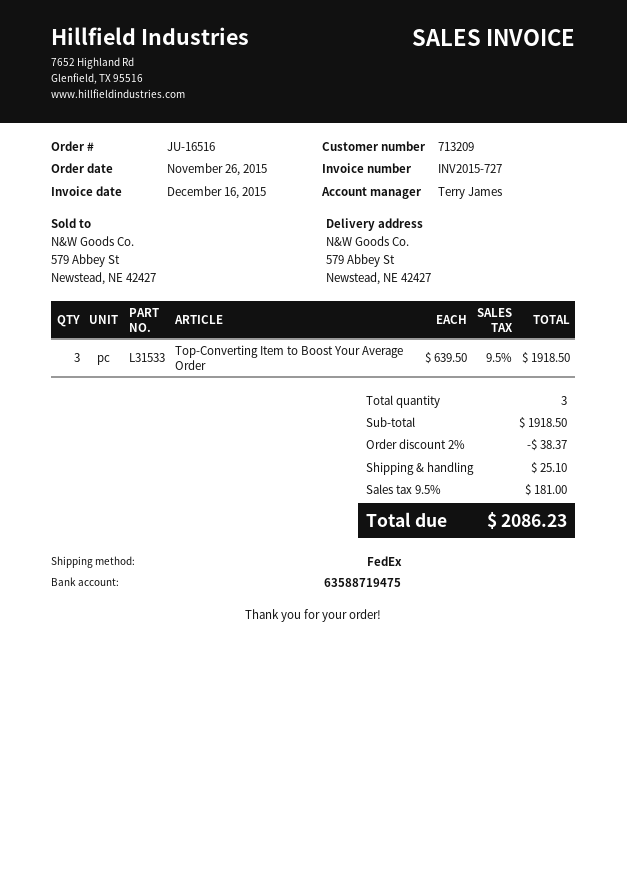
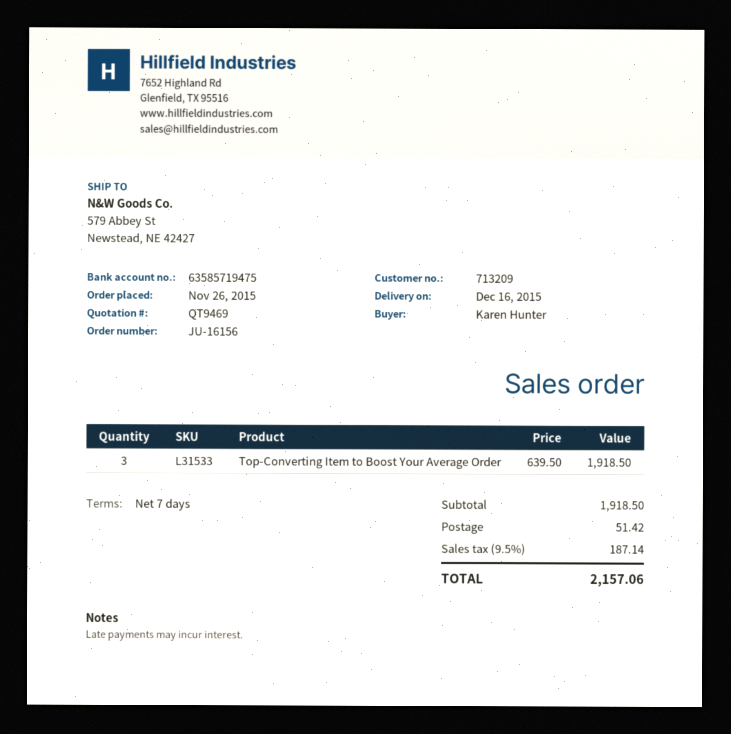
order number: JU-16516 -> JU-16156
bank account: 63588719475 -> 63585719475
discount: 2% = 38.37 -> none
shipping: 25.10 -> 51.42
tax: 9.5% = 181.00 -> 9.5% = 187.14
total: 2086.23 -> 2157.06

